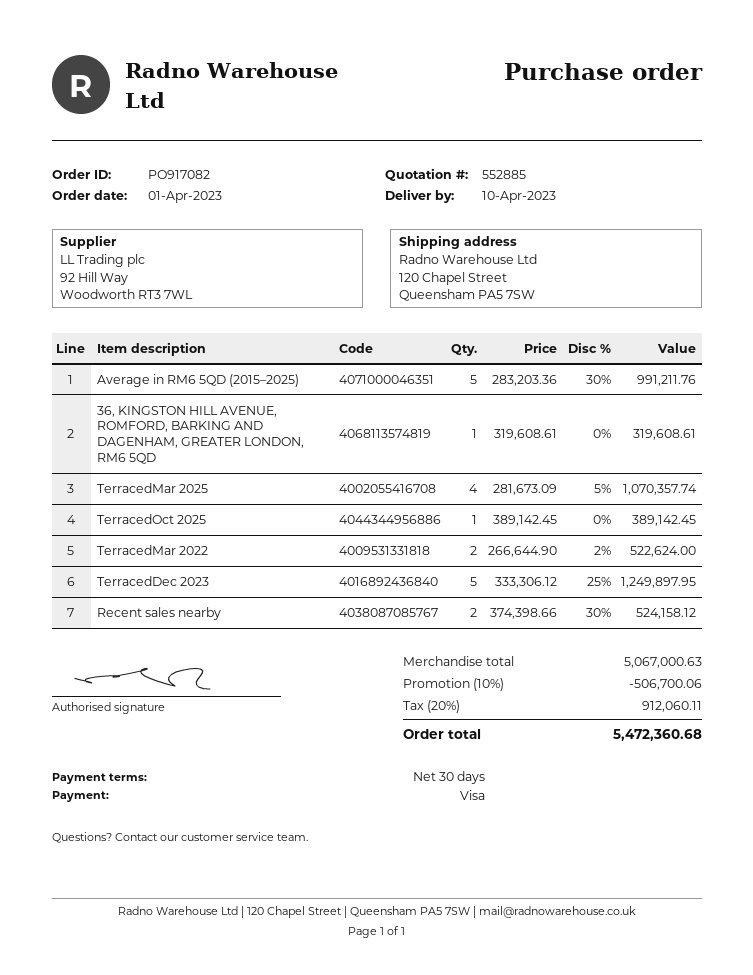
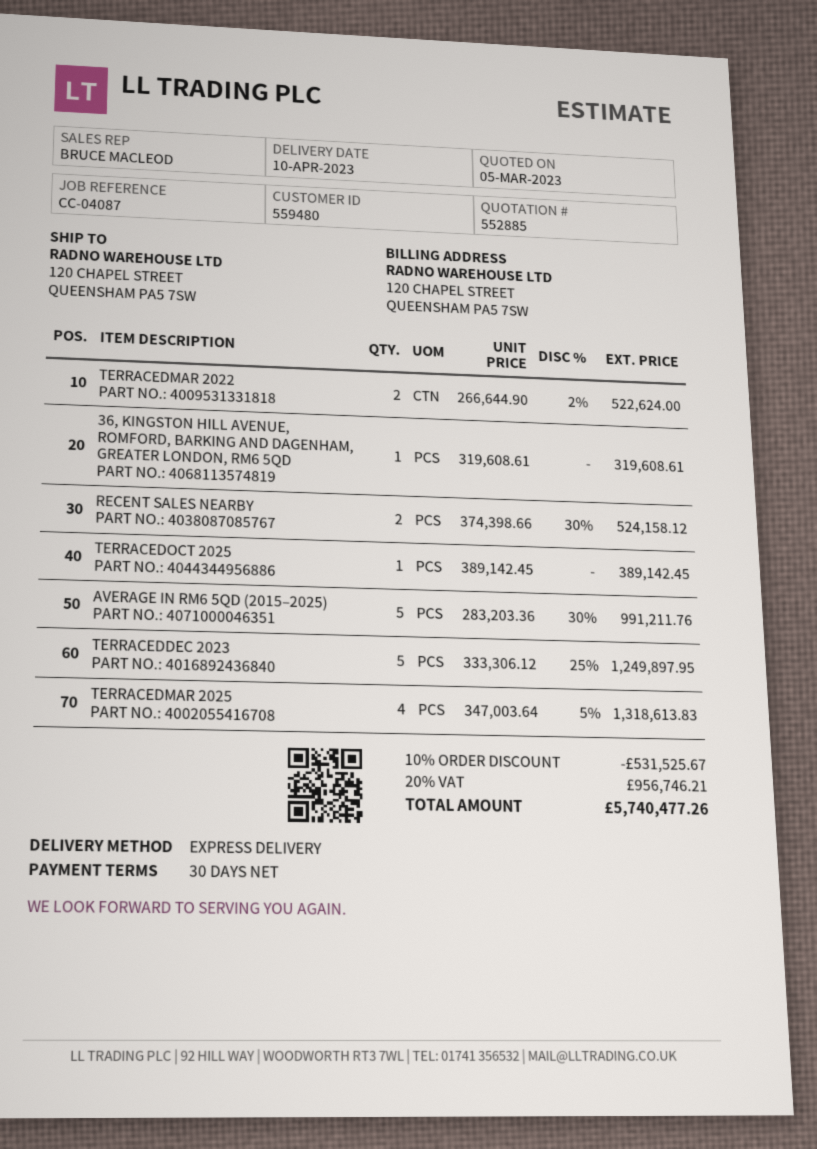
TerracedMar 2025: 4 x 281673.09 - 5% = 1070357.74 -> 4 x 347003.64 - 5% = 1318613.83
discount: 10% = 506700.06 -> 10% = 531525.67
tax: 20% = 912060.11 -> 20% = 956746.21
total: 5472360.68 -> 5740477.26

